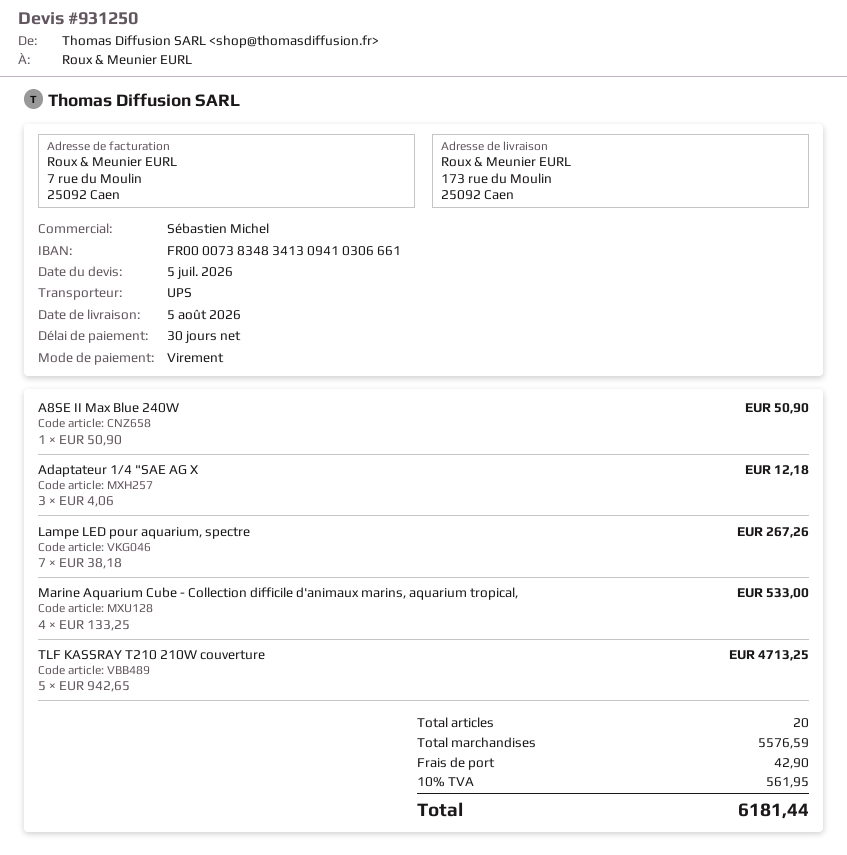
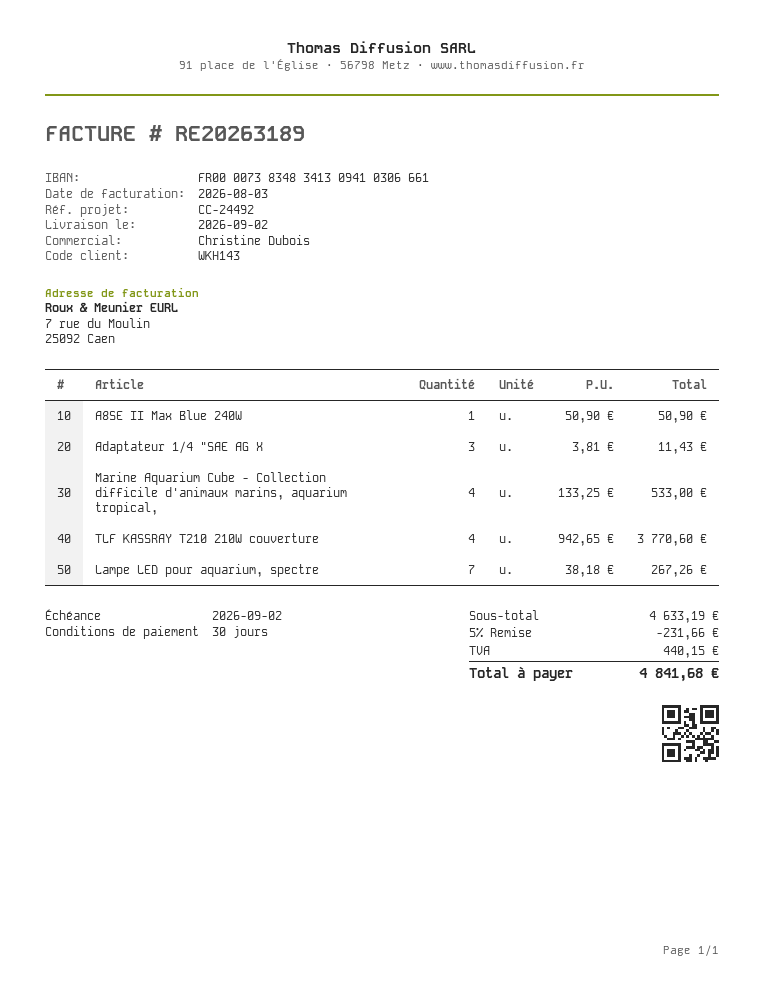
delivery date: 2026-08-05 -> 2026-09-02
sales rep: Sébastien Michel -> Christine Dubois
Adaptateur 1/4 "SAE AG X: 3 x 4.06 = 12.18 -> 3 x 3.81 = 11.43
TLF KASSRAY T210 210W couverture: 5 x 942.65 = 4713.25 -> 4 x 942.65 = 3770.60
subtotal: 5576.59 -> 4633.19
discount: none -> 5% = 231.66
shipping: 42.90 -> none
tax: 561.95 -> 440.15
total: 6181.44 -> 4841.68

